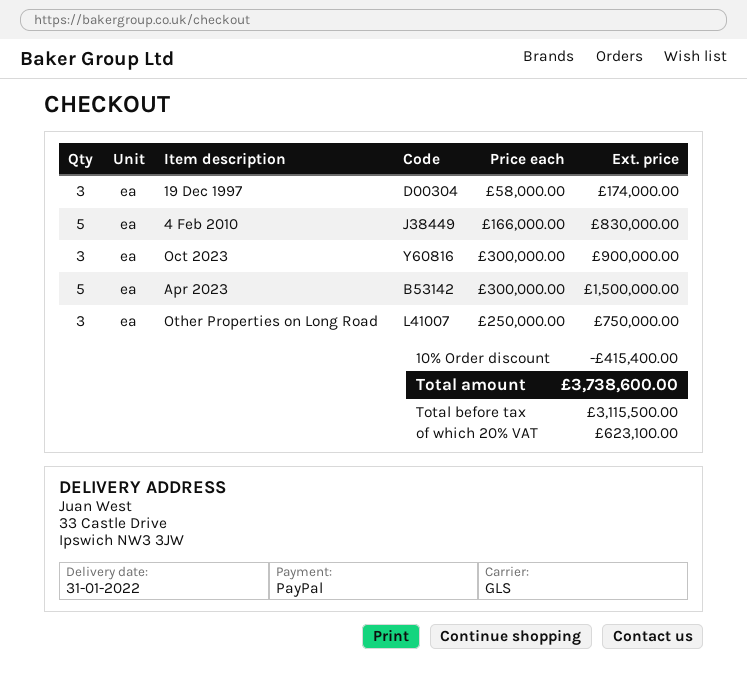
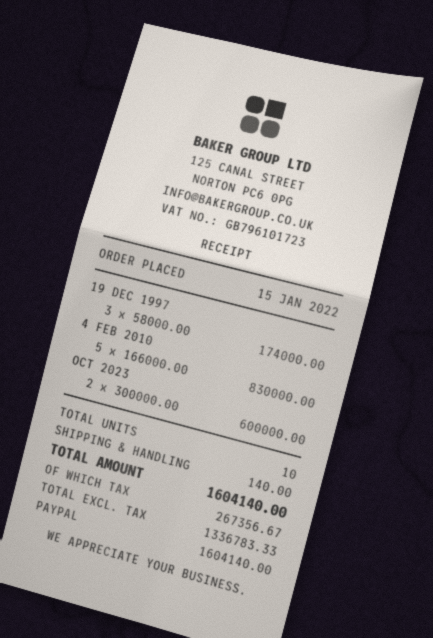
Oct 2023: 3 x 300000.00 = 900000.00 -> 2 x 300000.00 = 600000.00
Apr 2023: 5 x 300000.00 = 1500000.00 -> none
Other Properties on Long Road: 3 x 250000.00 = 750000.00 -> none
discount: 10% = 415400.00 -> none
shipping: none -> 140.00
net: 3115500.00 -> 1336783.33
tax: 623100.00 -> 267356.67
total: 3738600.00 -> 1604140.00

